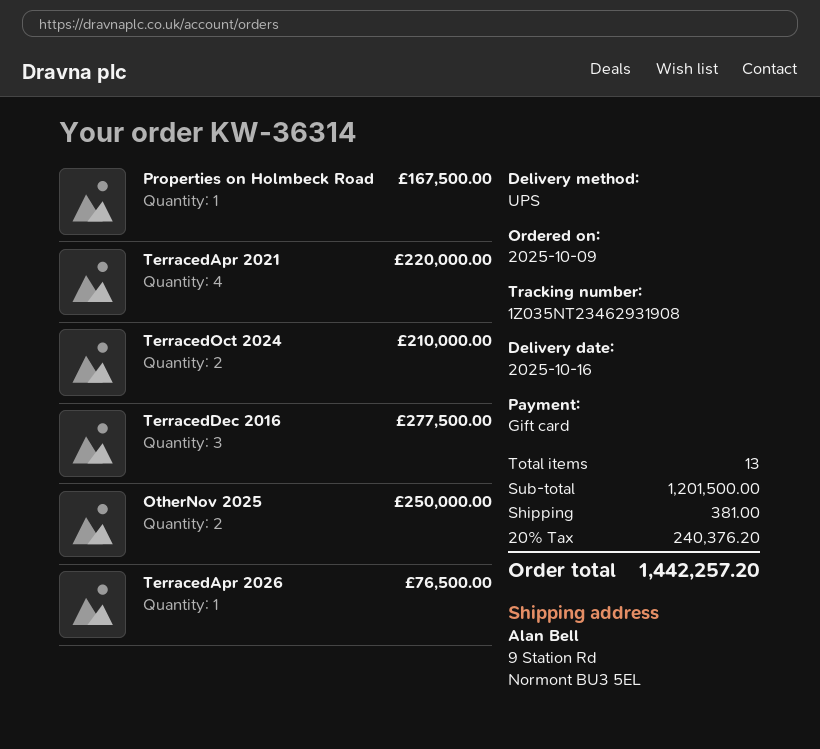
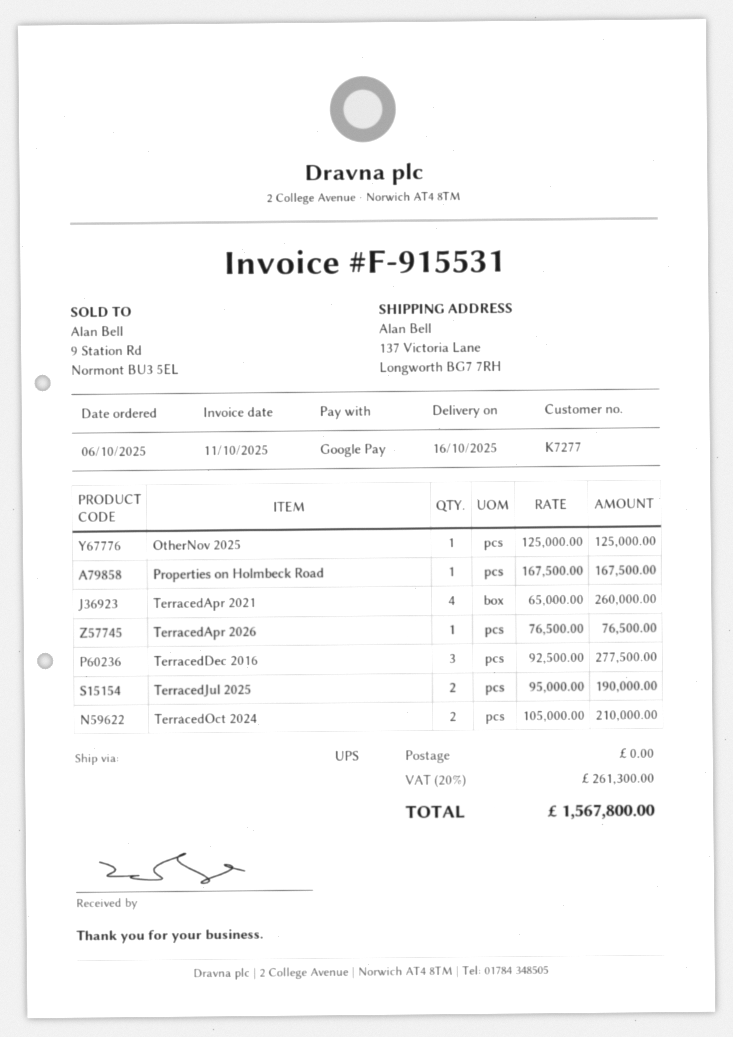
order date: 2025-10-09 -> 2025-10-06
payment method: gift card -> Google Pay
ship to: 9 Station Rd, Normont BU3 5EL -> 137 Victoria Lane, Longworth BG7 7RH
TerracedApr 2021: 4 for 220000.00 -> 4 for 260000.00
OtherNov 2025: 2 for 250000.00 -> 1 for 125000.00
TerracedJul 2025: none -> 2 for 190000.00
shipping: 381.00 -> 0.00
tax: 20% = 240376.20 -> 20% = 261300.00
total: 1442257.20 -> 1567800.00

